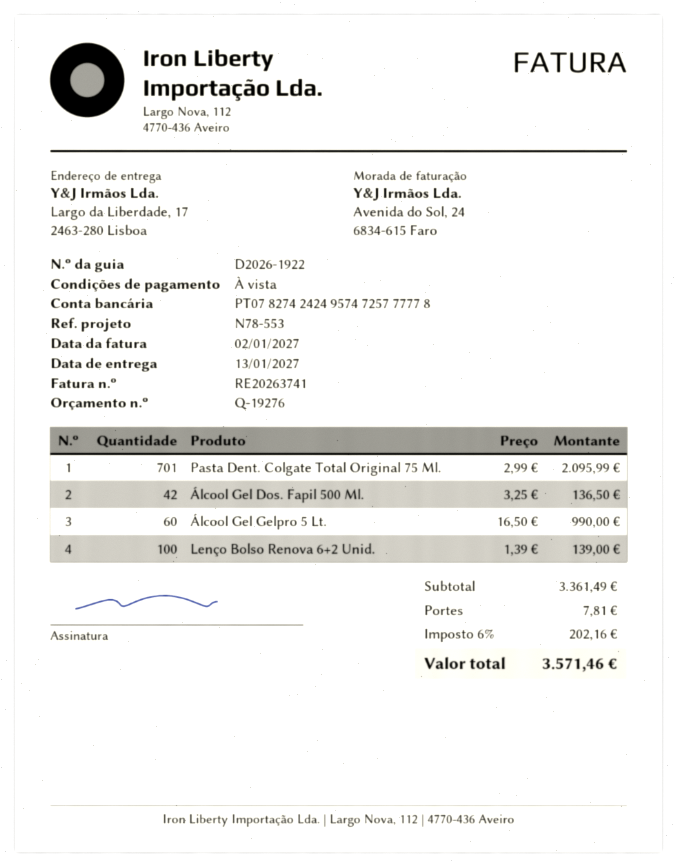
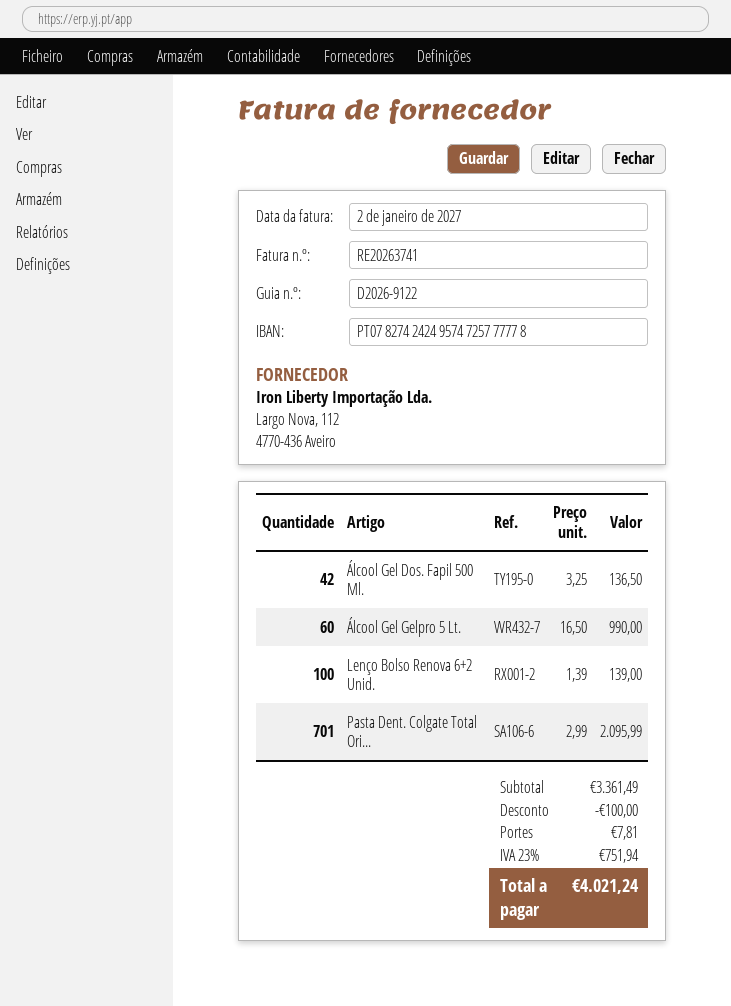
delivery note number: D2026-1922 -> D2026-9122
discount: none -> 100.00
tax: 6% = 202.16 -> 23% = 751.94
total: 3571.46 -> 4021.24

